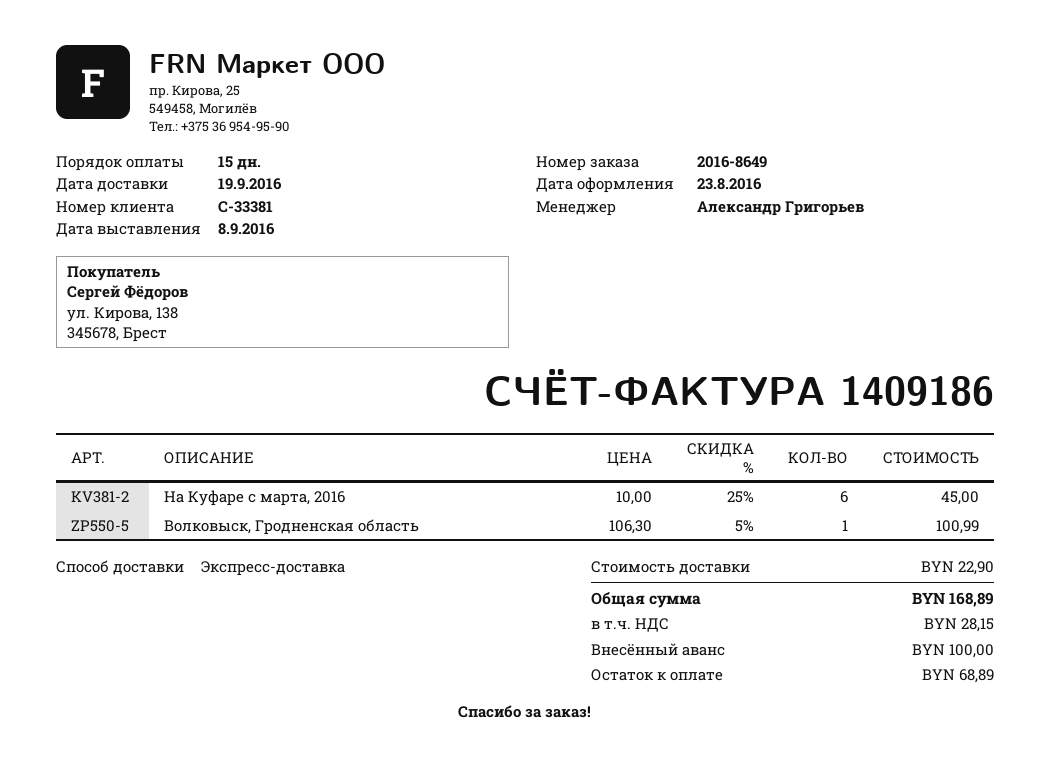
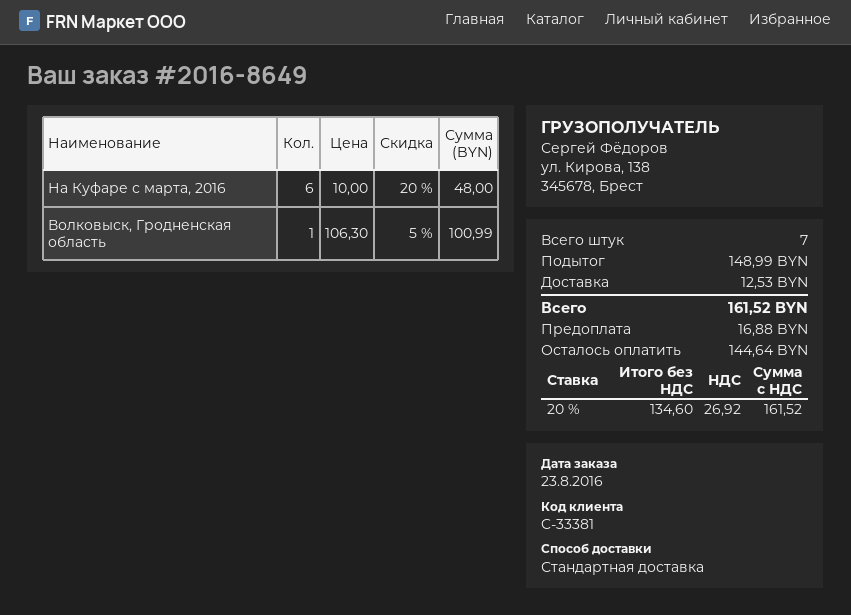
shipping method: express -> standard
На Куфаре с марта, 2016: 6 x 10.00 - 25% = 45.00 -> 6 x 10.00 - 20% = 48.00
shipping: 22.90 -> 12.53
tax: 28.15 -> 26.92
total: 168.89 -> 161.52
deposit: 100.00 -> 16.88
balance: 68.89 -> 144.64

